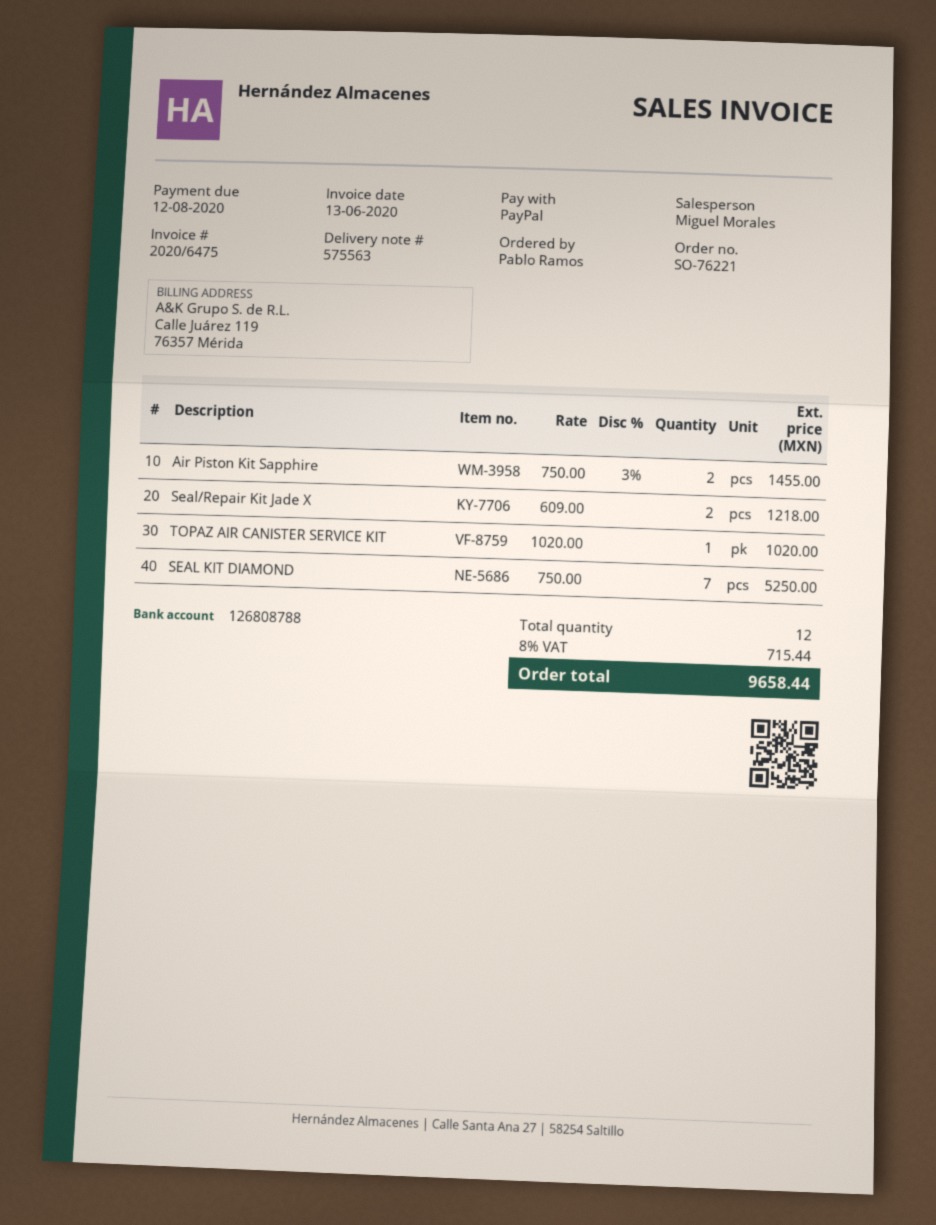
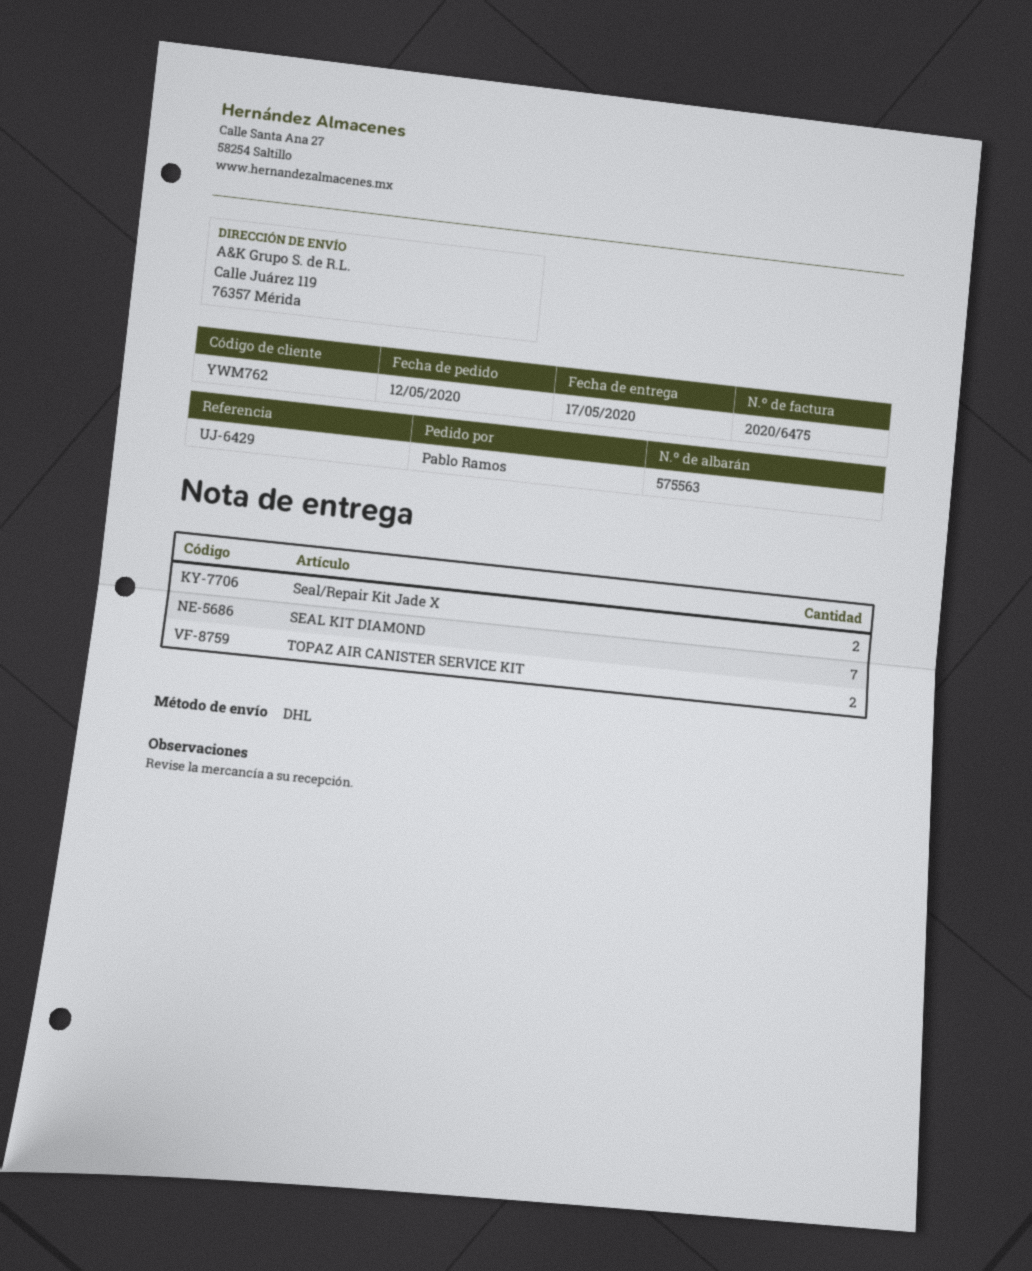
Air Piston Kit Sapphire: 2 -> none
TOPAZ AIR CANISTER SERVICE KIT: 1 -> 2

